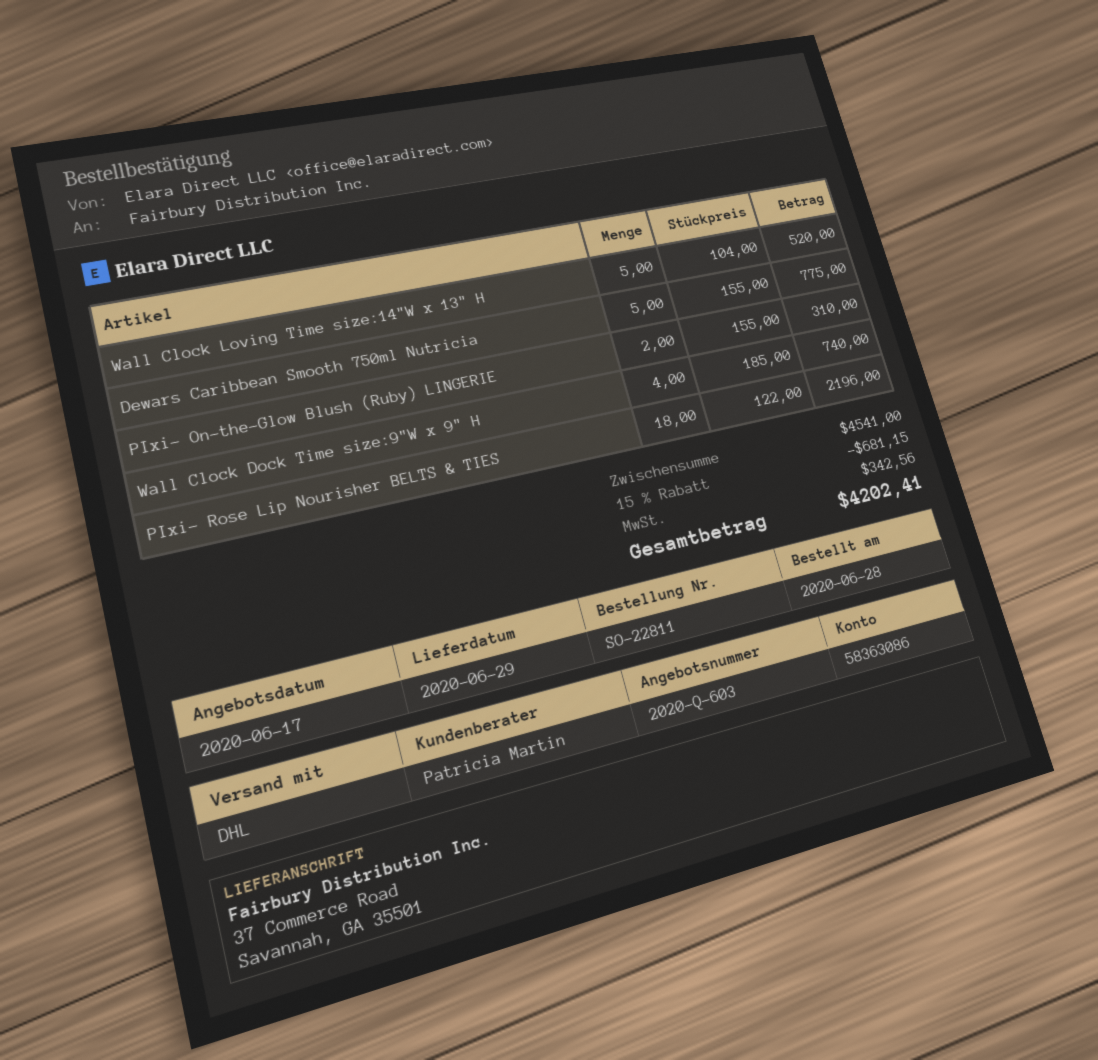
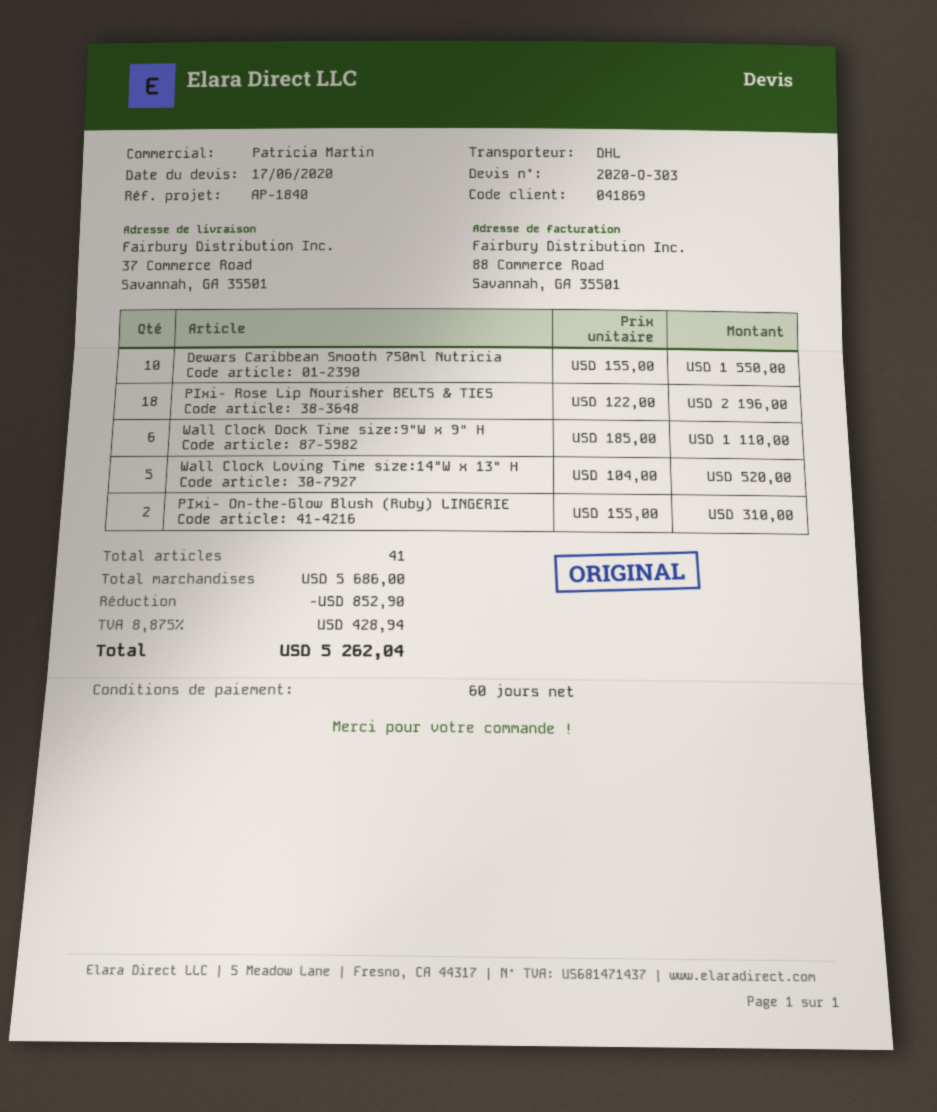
quote number: 2020-Q-603 -> 2020-Q-303
Dewars Caribbean Smooth 750ml Nutricia: 5 x 155.00 = 775.00 -> 10 x 155.00 = 1550.00
Wall Clock Dock Time size:9"W x 9" H: 4 x 185.00 = 740.00 -> 6 x 185.00 = 1110.00
subtotal: 4541.00 -> 5686.00
discount: 681.15 -> 852.90
tax: 342.56 -> 428.94
total: 4202.41 -> 5262.04

